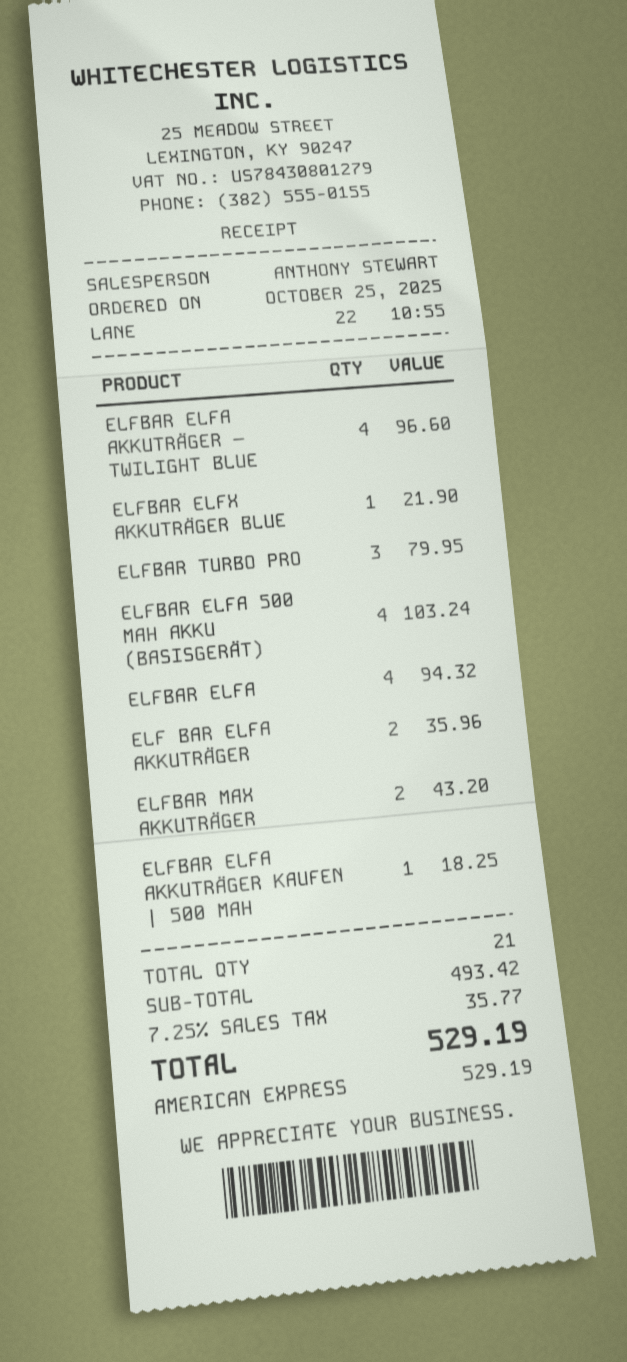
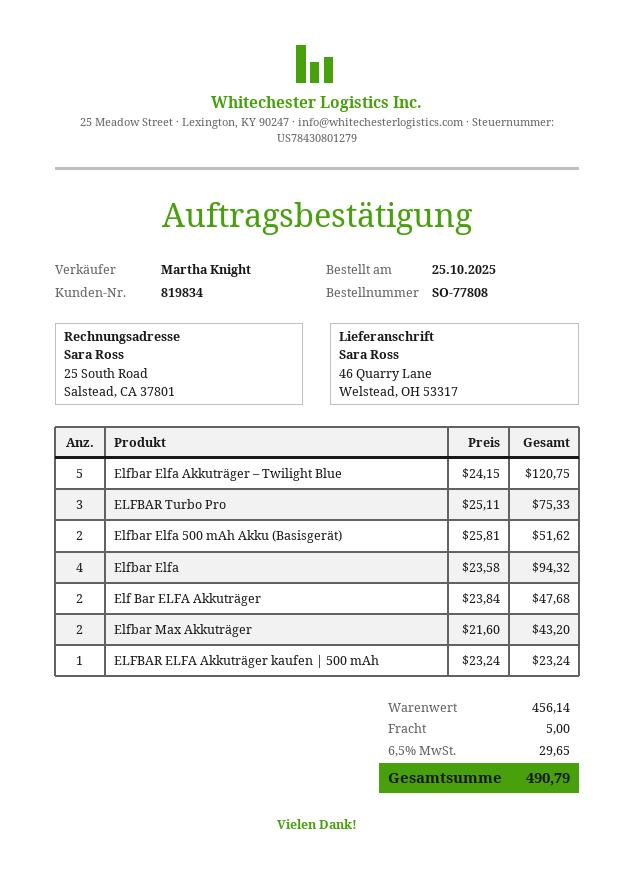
sales rep: ANTHONY STEWART -> Martha Knight
ELFBAR ELFA AKKUTRÄGER – TWILIGHT BLUE: 4 for 96.60 -> 5 for 120.75
ELFBAR ELFX AKKUTRÄGER BLUE: 1 for 21.90 -> none
ELFBAR TURBO PRO: 3 for 79.95 -> 3 for 75.33
ELFBAR ELFA 500 MAH AKKU (BASISGERÄT): 4 for 103.24 -> 2 for 51.62
ELF BAR ELFA AKKUTRÄGER: 2 for 35.96 -> 2 for 47.68
ELFBAR ELFA AKKUTRÄGER KAUFEN | 500 MAH: 1 for 18.25 -> 1 for 23.24
subtotal: 493.42 -> 456.14
shipping: none -> 5.00
tax: 7.25% = 35.77 -> 6.5% = 29.65
total: 529.19 -> 490.79

